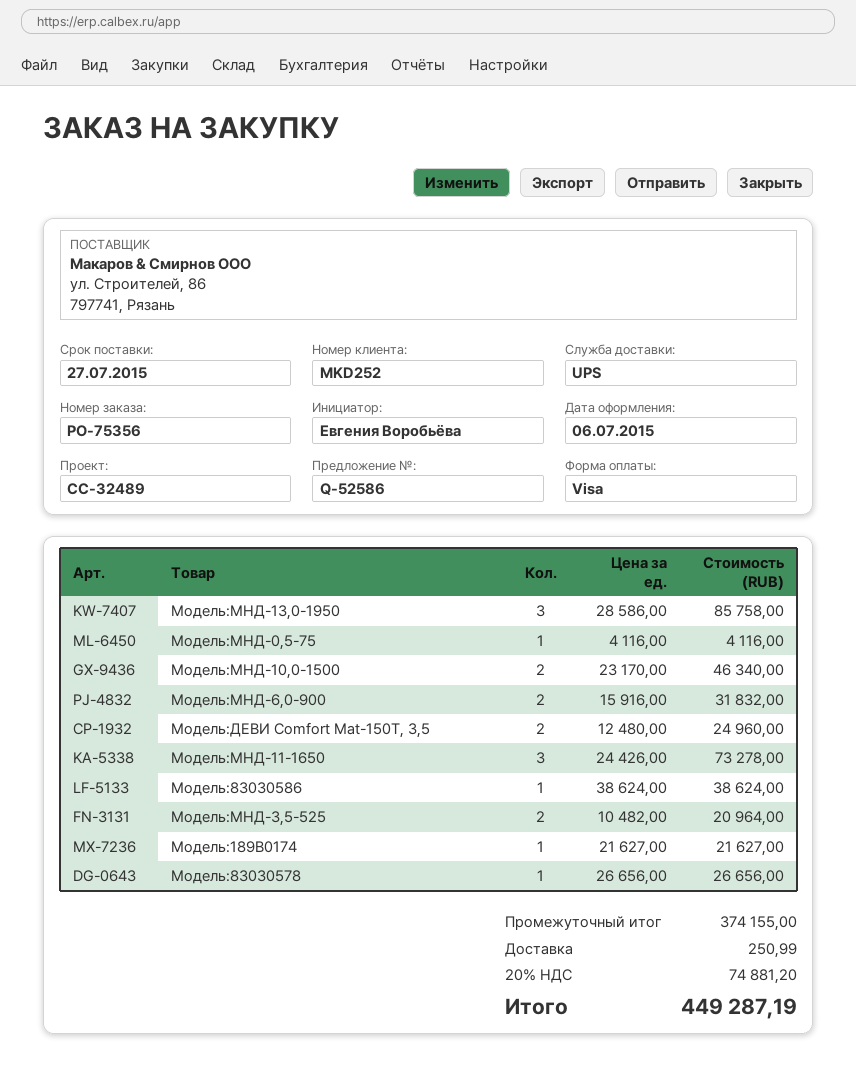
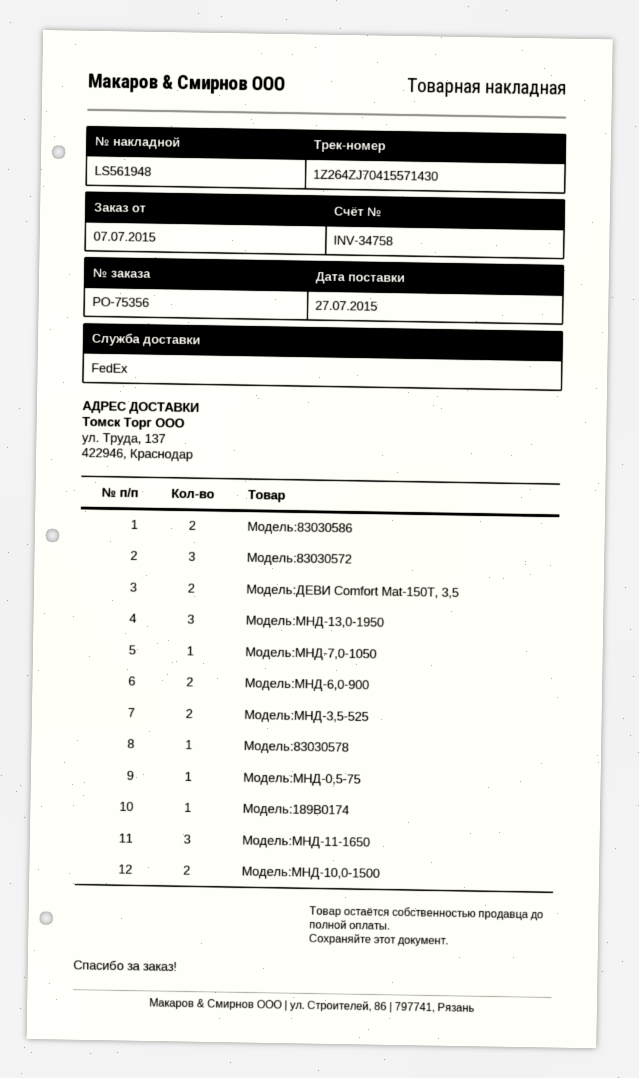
order date: 2015-07-06 -> 2015-07-07
shipping method: UPS -> FedEx
Модель:83030586: 1 -> 2
Модель:83030572: none -> 3
Модель:МНД-7,0-1050: none -> 1

